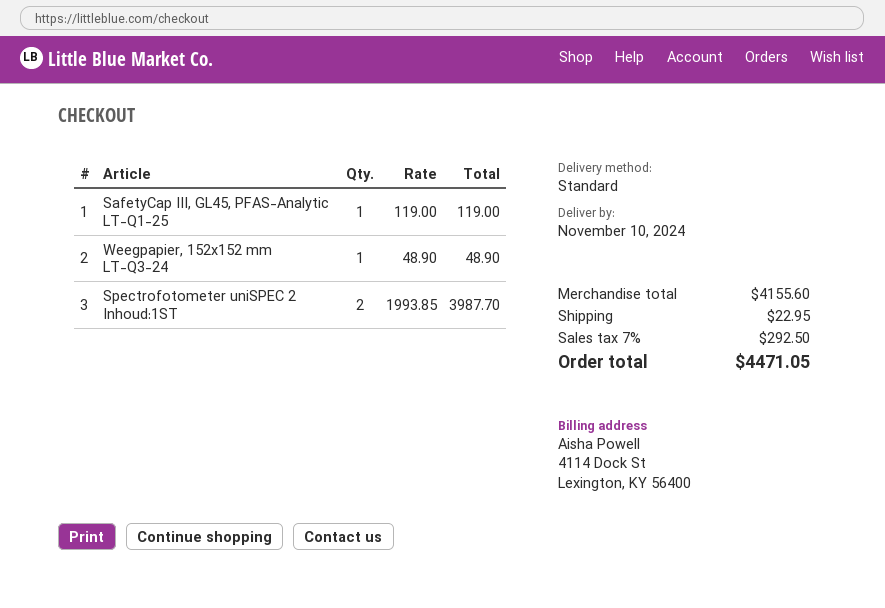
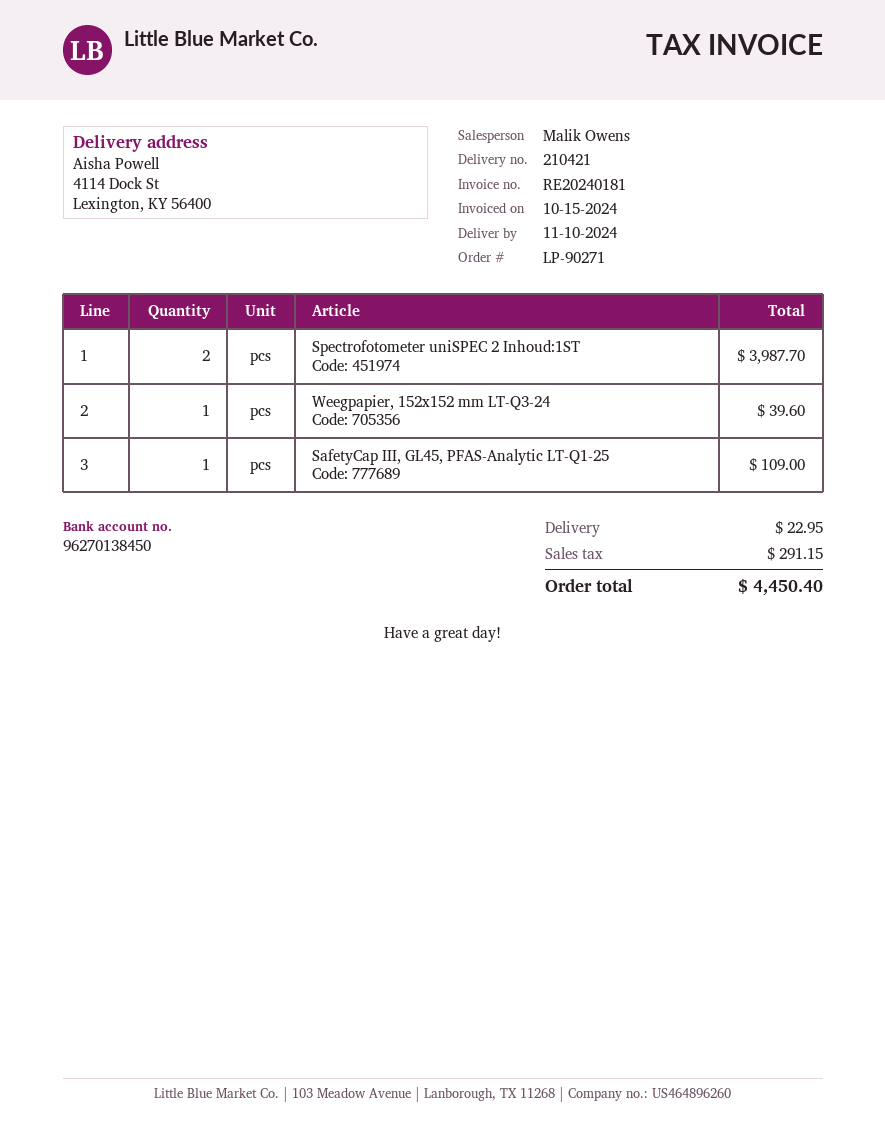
SafetyCap III, GL45, PFAS-Analytic LT-Q1-25: 1 for 119.00 -> 1 for 109.00
Weegpapier, 152x152 mm LT-Q3-24: 1 for 48.90 -> 1 for 39.60
tax: 292.50 -> 291.15
total: 4471.05 -> 4450.40

